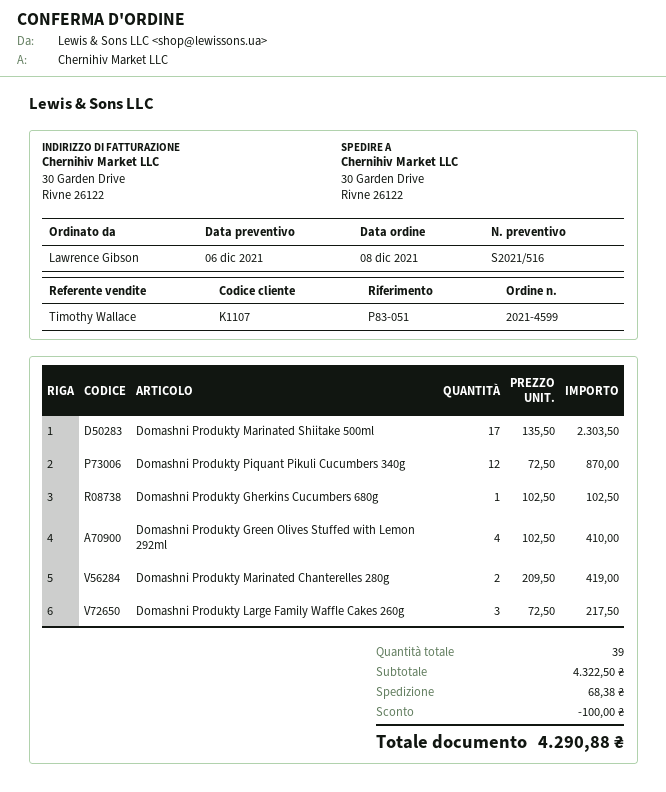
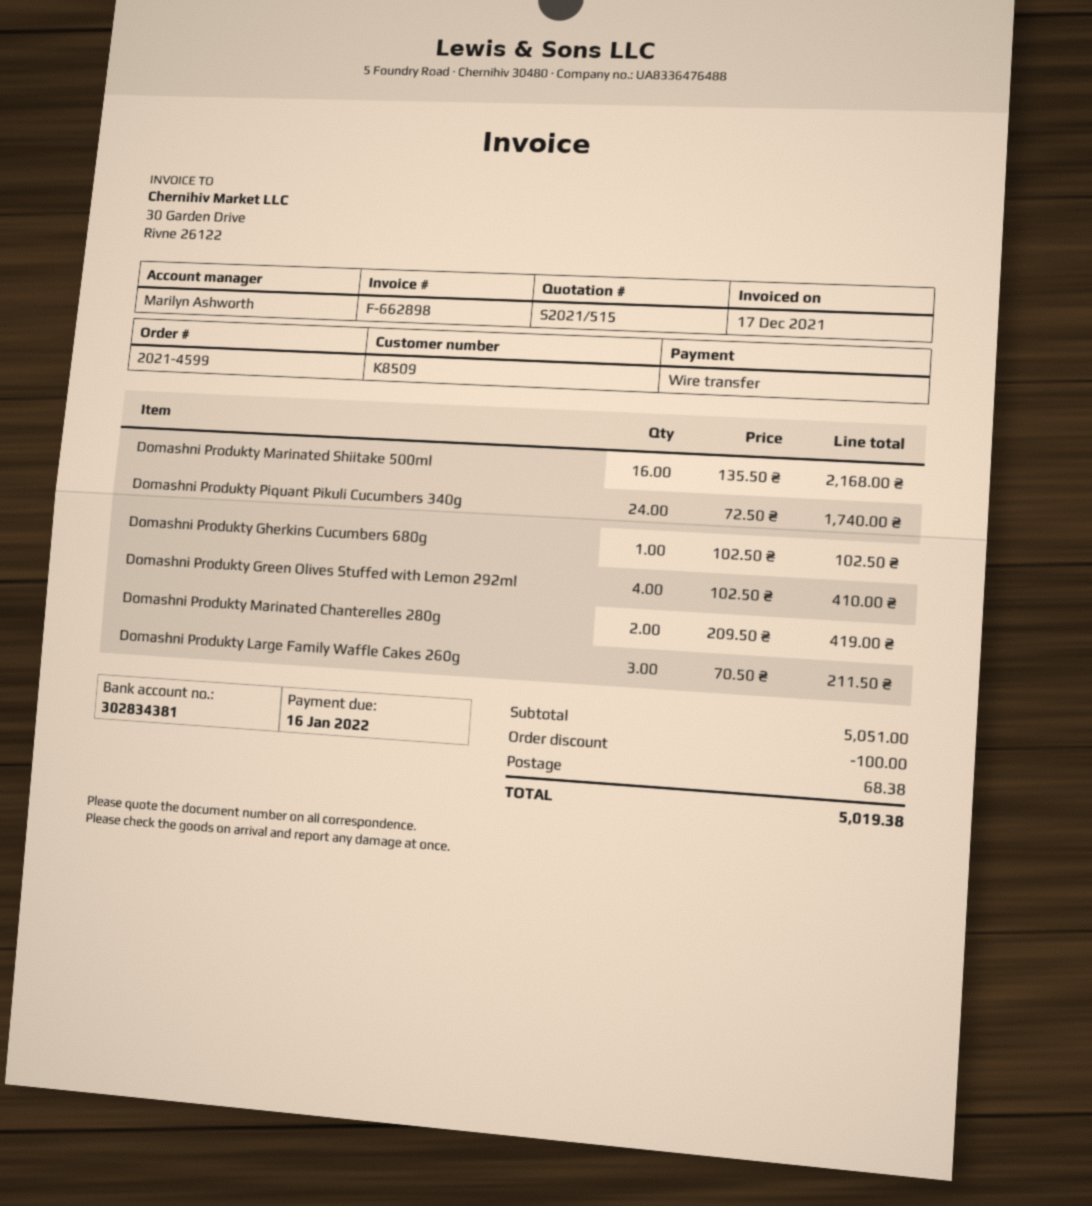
quote number: S2021/516 -> S2021/515
customer number: K1107 -> K8509
sales rep: Timothy Wallace -> Marilyn Ashworth
Domashni Produkty Marinated Shiitake 500ml: 17 x 135.50 = 2303.50 -> 16 x 135.50 = 2168.00
Domashni Produkty Piquant Pikuli Cucumbers 340g: 12 x 72.50 = 870.00 -> 24 x 72.50 = 1740.00
Domashni Produkty Large Family Waffle Cakes 260g: 3 x 72.50 = 217.50 -> 3 x 70.50 = 211.50
subtotal: 4322.50 -> 5051.00
total: 4290.88 -> 5019.38

